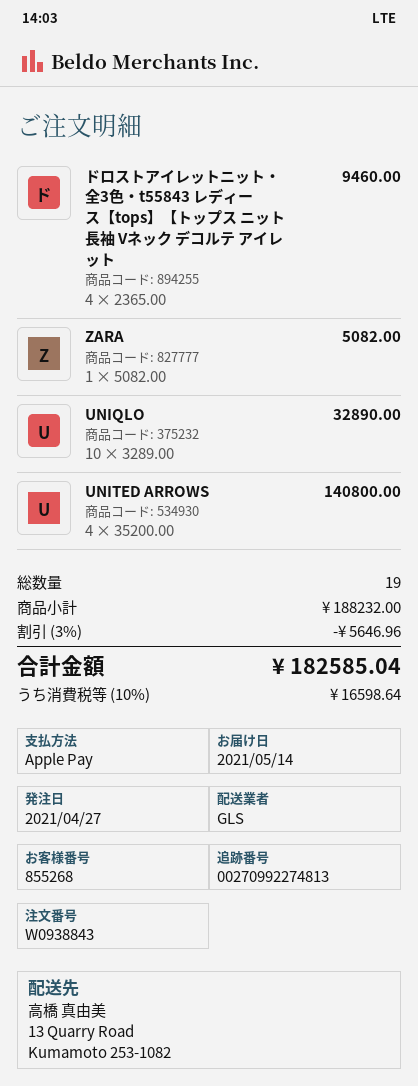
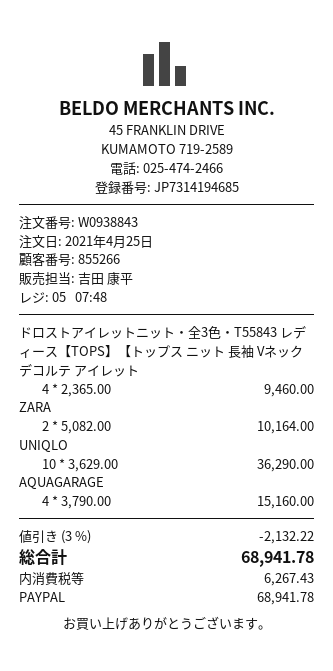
order date: 2021-04-27 -> 2021-04-25
customer number: 855268 -> 855266
payment method: Apple Pay -> PayPal
ZARA: 1 x 5082.00 = 5082.00 -> 2 x 5082.00 = 10164.00
UNIQLO: 10 x 3289.00 = 32890.00 -> 10 x 3629.00 = 36290.00
UNITED ARROWS: 4 x 35200.00 = 140800.00 -> none
AQUAGARAGE: none -> 4 x 3790.00 = 15160.00
discount: 3% = 5646.96 -> 3% = 2132.22
tax: 16598.64 -> 6267.43
total: 182585.04 -> 68941.78

